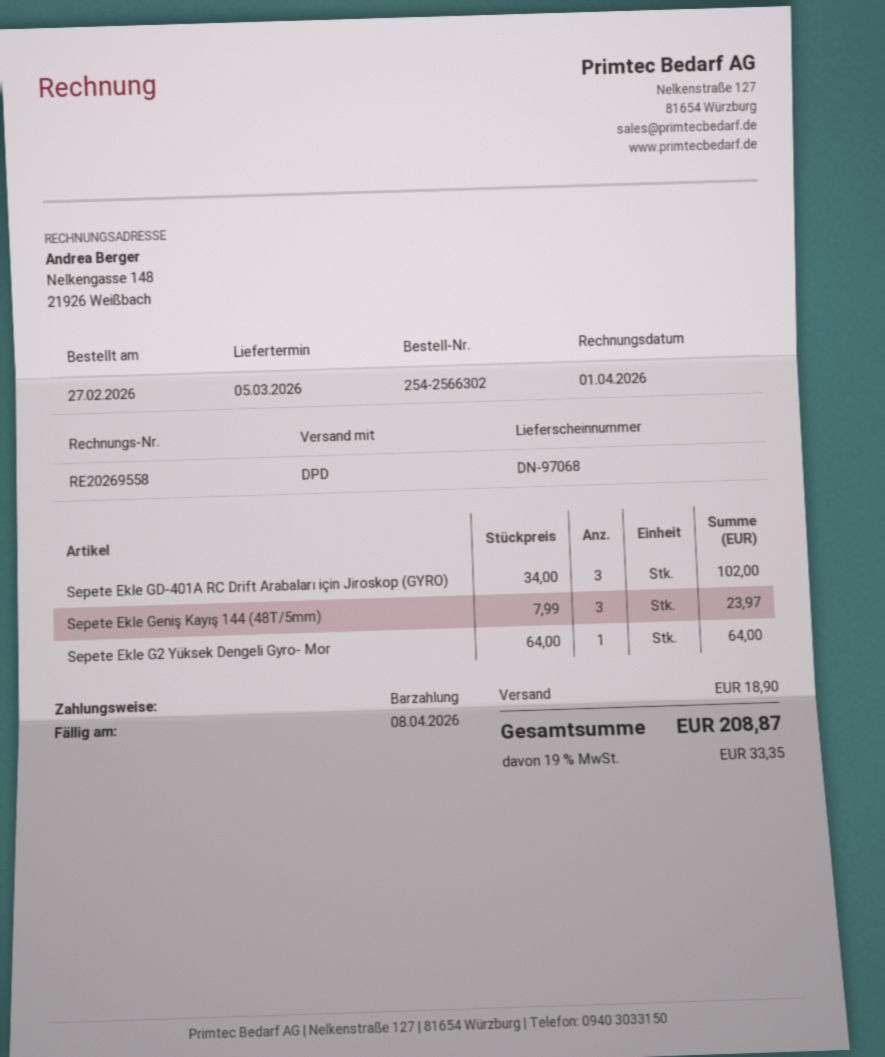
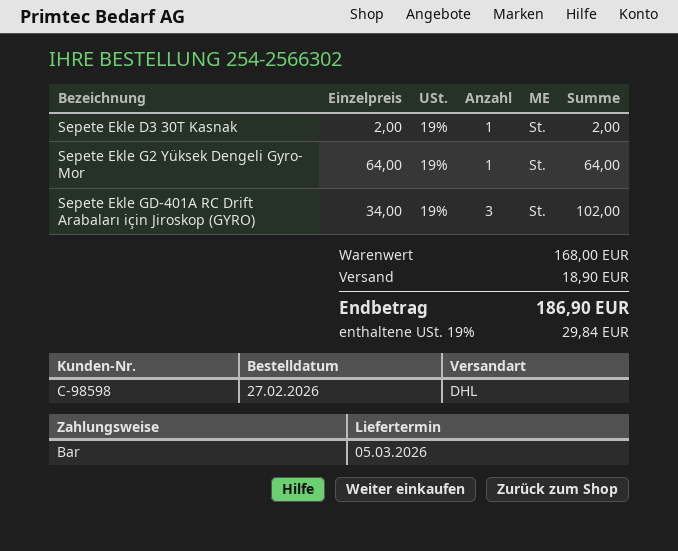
shipping method: DPD -> DHL
Sepete Ekle Geniş Kayış 144 (48T/5mm): 3 x 7.99 = 23.97 -> none
Sepete Ekle D3 30T Kasnak: none -> 1 x 2.00 = 2.00
tax: 19% = 33.35 -> 19% = 29.84
total: 208.87 -> 186.90

